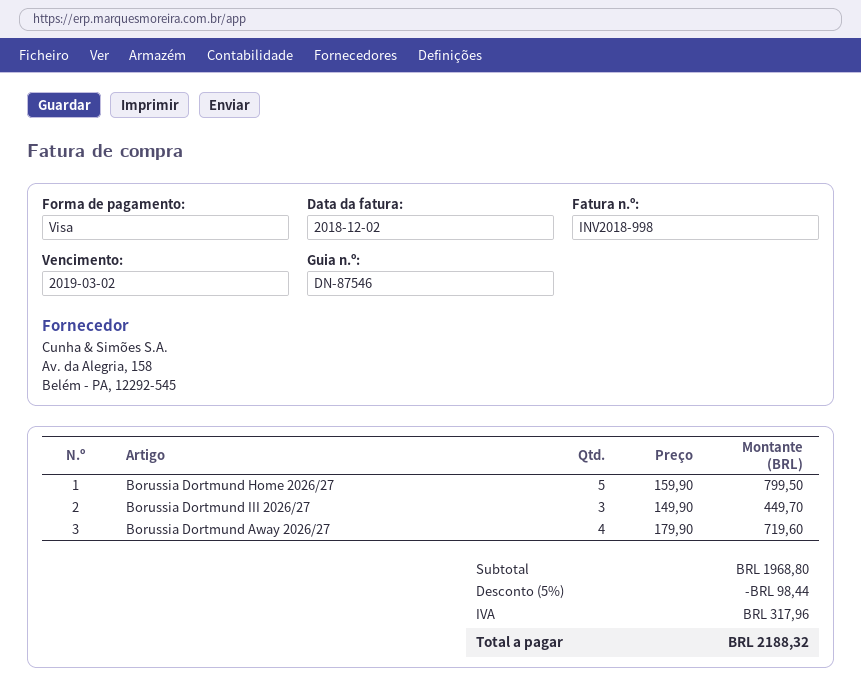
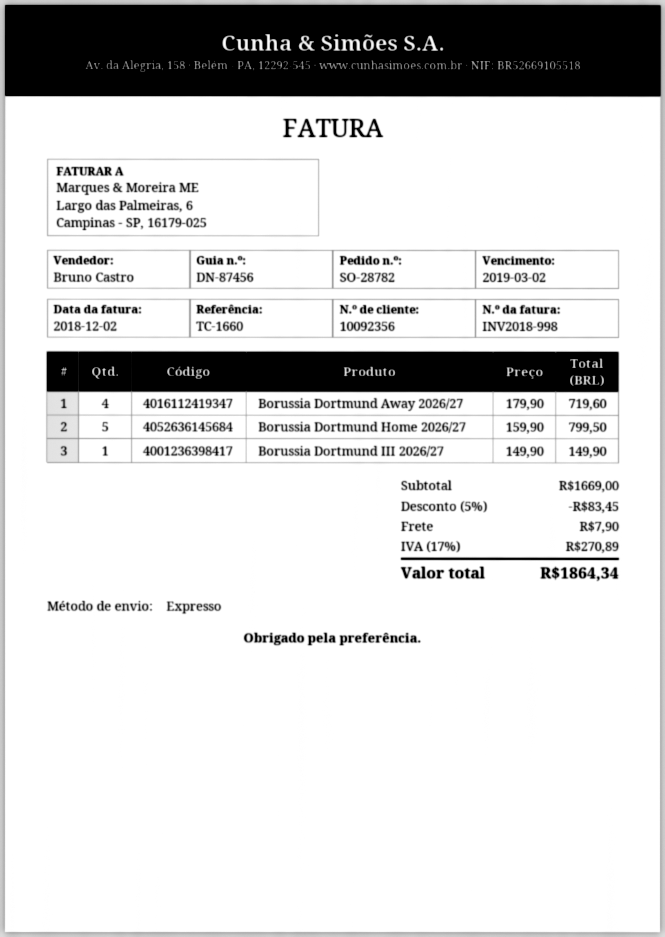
delivery note number: DN-87546 -> DN-87456
Borussia Dortmund III 2026/27: 3 x 149.90 = 449.70 -> 1 x 149.90 = 149.90
subtotal: 1968.80 -> 1669.00
discount: 5% = 98.44 -> 5% = 83.45
shipping: none -> 7.90
tax: 317.96 -> 270.89
total: 2188.32 -> 1864.34

